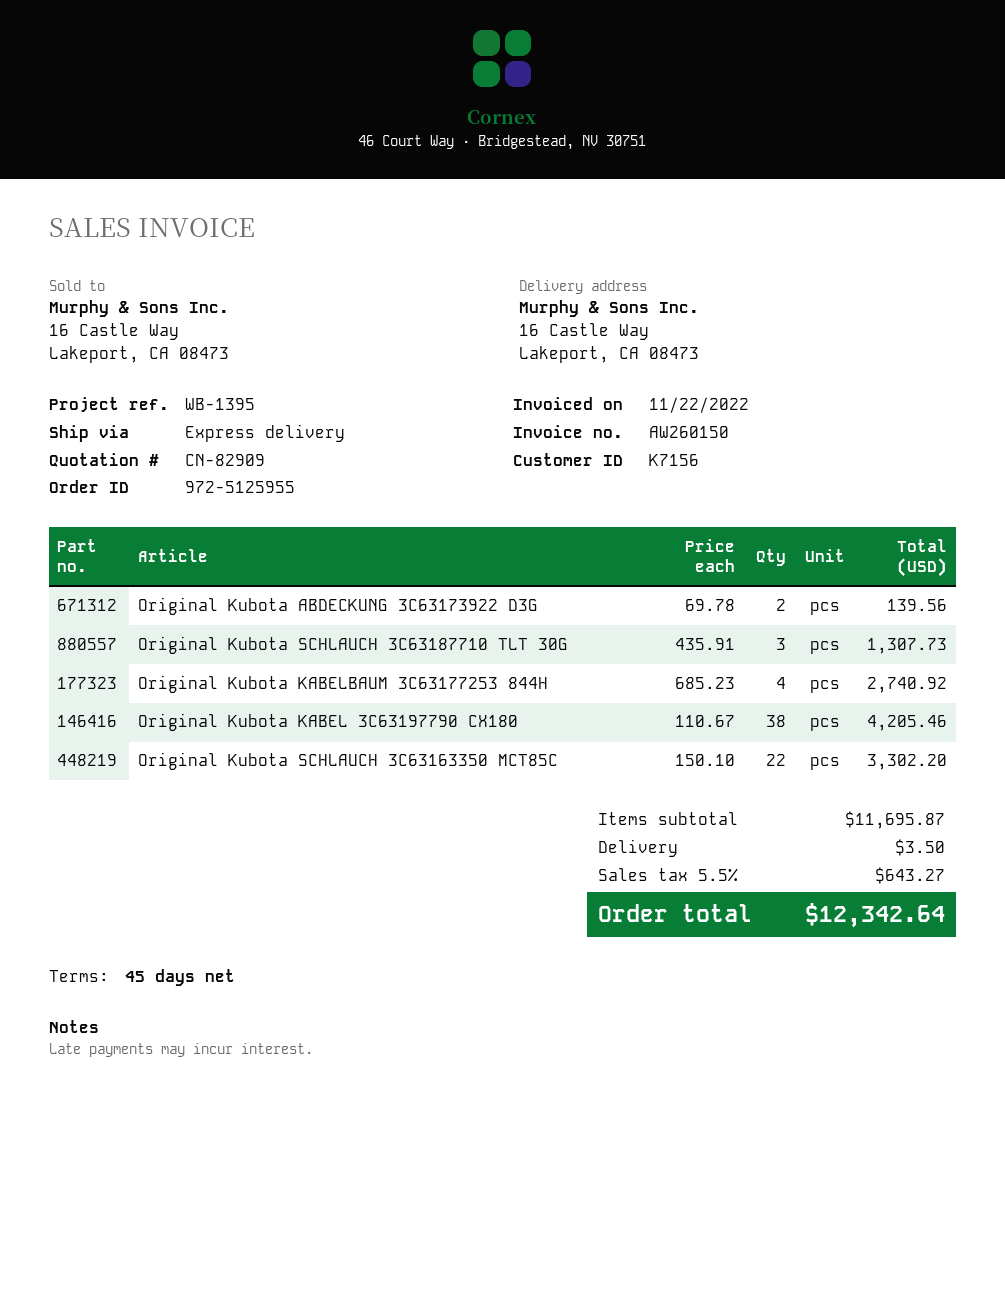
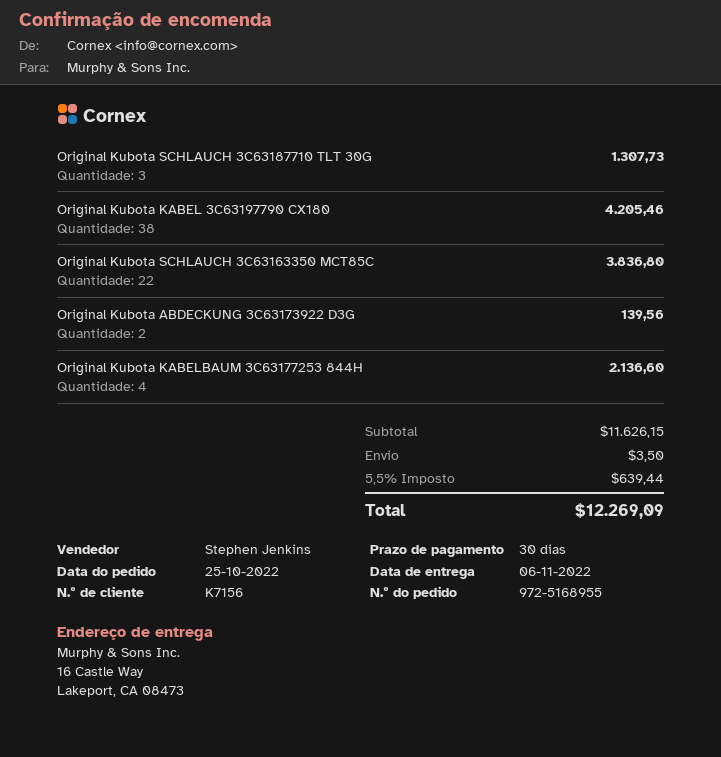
order number: 972-5125955 -> 972-5168955
payment terms: 45 days -> 30 days
Original Kubota KABELBAUM 3C63177253 844H: 4 for 2740.92 -> 4 for 2136.60
Original Kubota SCHLAUCH 3C63163350 MCT85C: 22 for 3302.20 -> 22 for 3836.80
subtotal: 11695.87 -> 11626.15
tax: 5.5% = 643.27 -> 5.5% = 639.44
total: 12342.64 -> 12269.09

